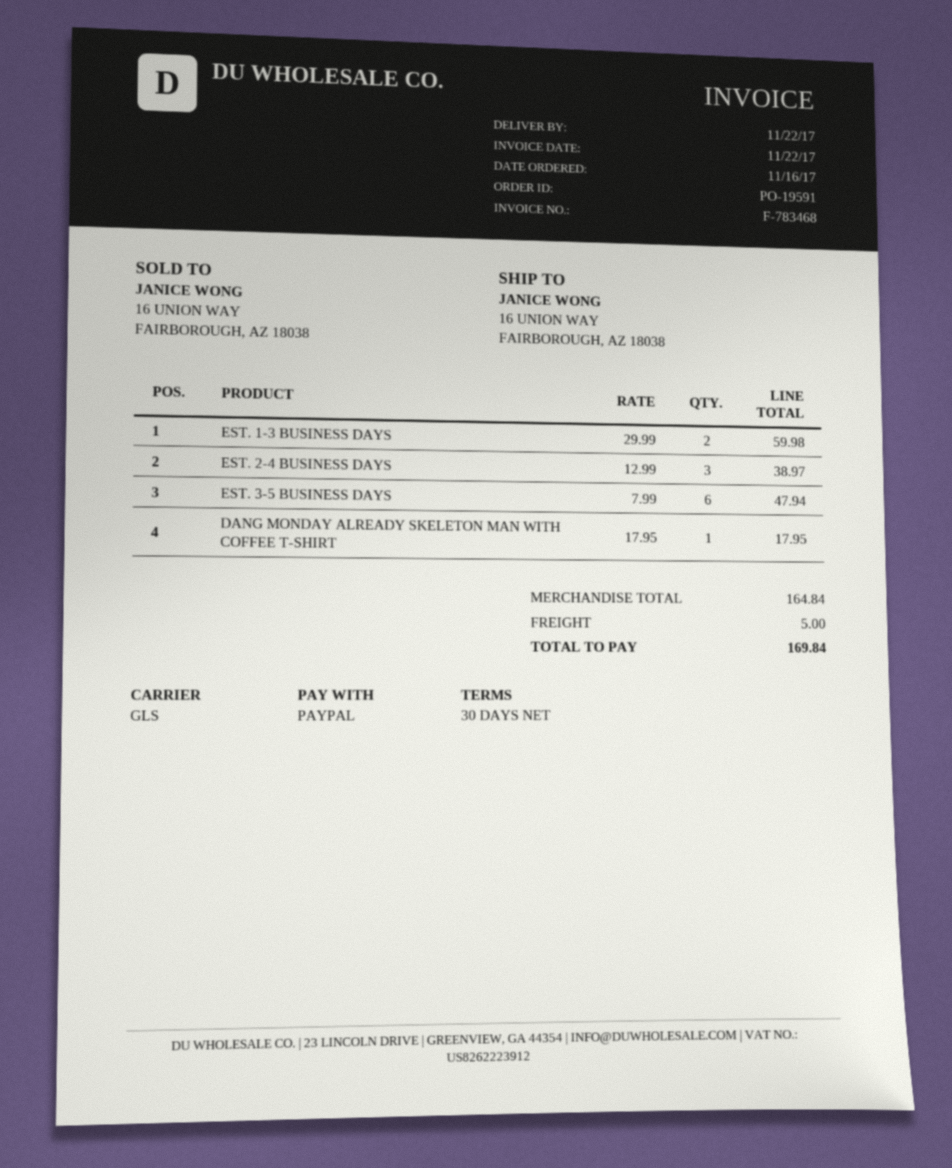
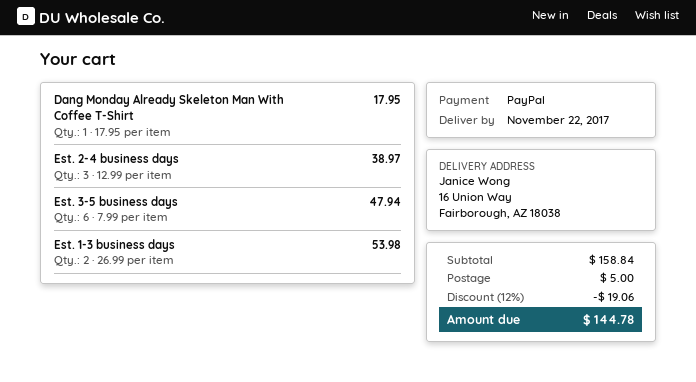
EST. 1-3 BUSINESS DAYS: 2 x 29.99 = 59.98 -> 2 x 26.99 = 53.98
subtotal: 164.84 -> 158.84
discount: none -> 12% = 19.06
total: 169.84 -> 144.78

